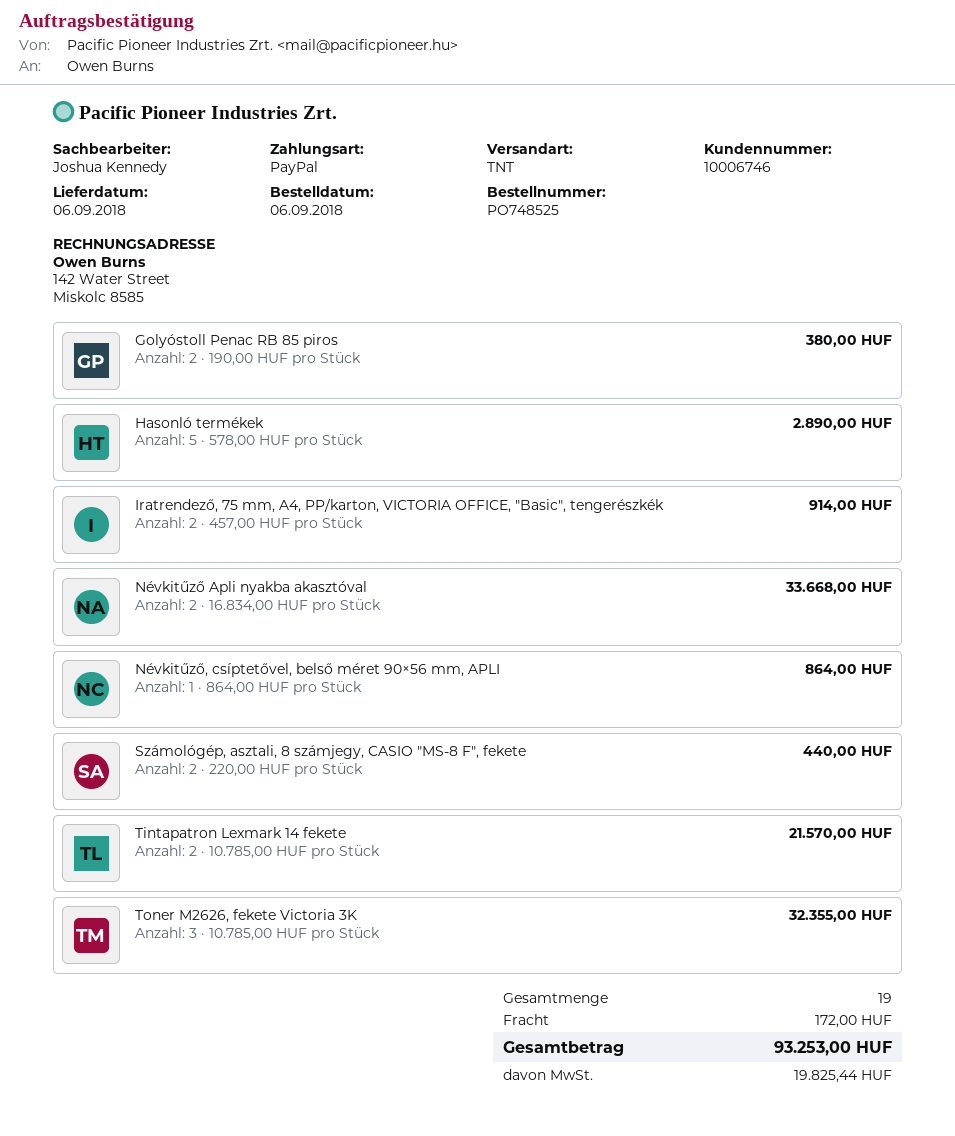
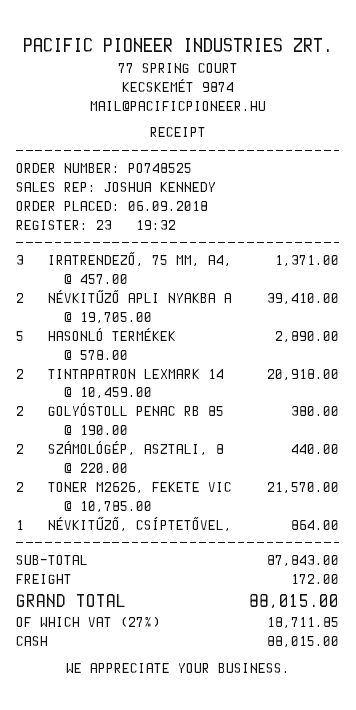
payment method: PayPal -> cash
Iratrendező, 75 mm, A4, PP/karton, VICTORIA OFFICE, "Basic", tengerészkék: 2 x 457.00 = 914.00 -> 3 x 457.00 = 1371.00
Névkitűző Apli nyakba akasztóval: 2 x 16834.00 = 33668.00 -> 2 x 19705.00 = 39410.00
Tintapatron Lexmark 14 fekete: 2 x 10785.00 = 21570.00 -> 2 x 10459.00 = 20918.00
Toner M2626, fekete Victoria 3K: 3 x 10785.00 = 32355.00 -> 2 x 10785.00 = 21570.00
tax: 19825.44 -> 18711.85
total: 93253.00 -> 88015.00

